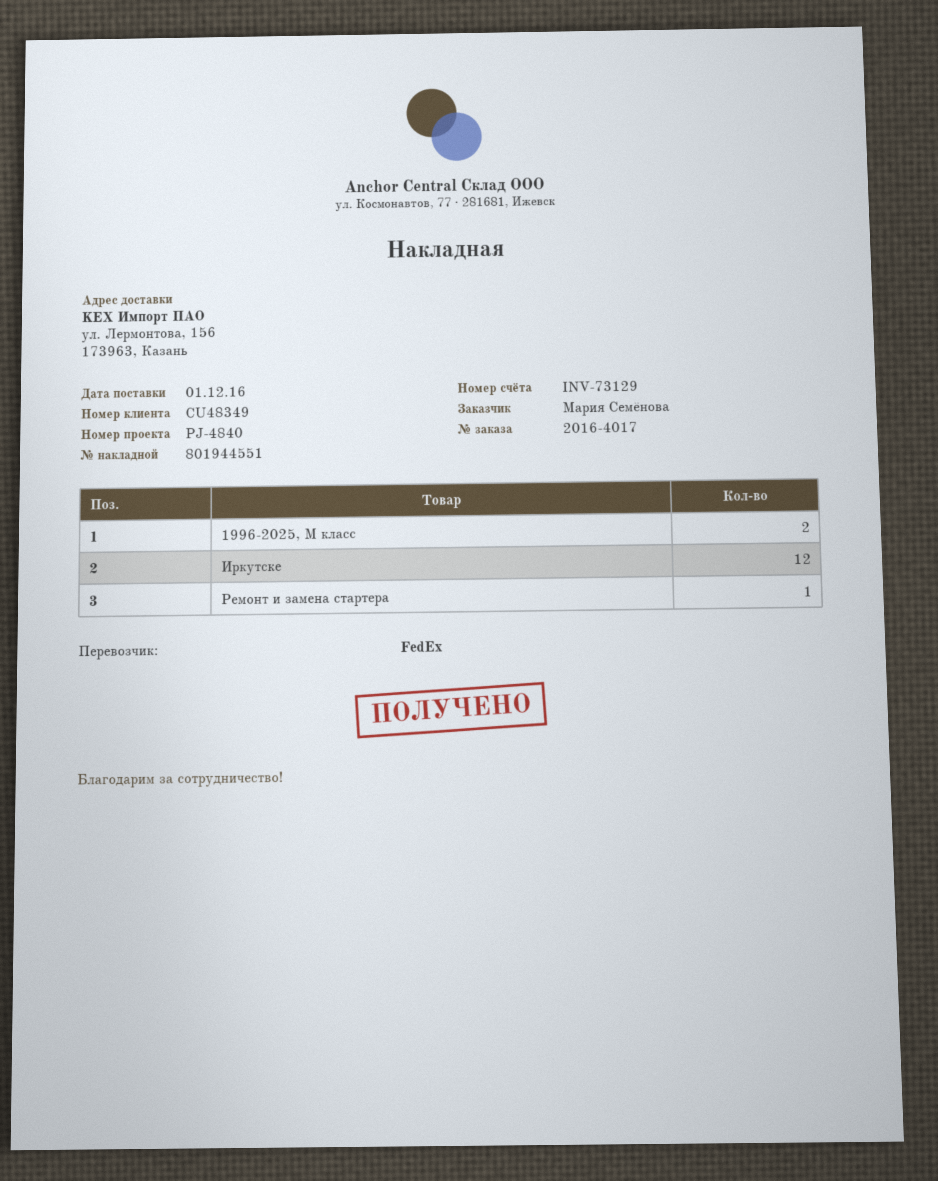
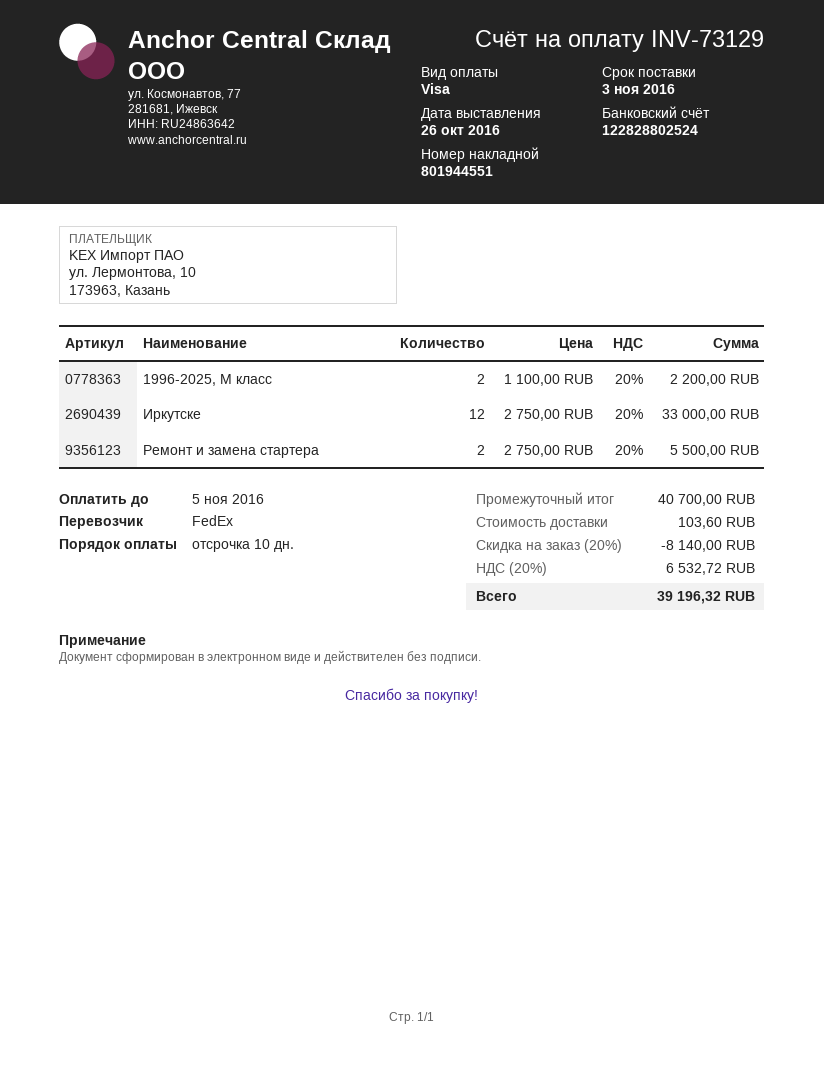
delivery date: 2016-12-01 -> 2016-11-03
Ремонт и замена стартера: 1 -> 2

